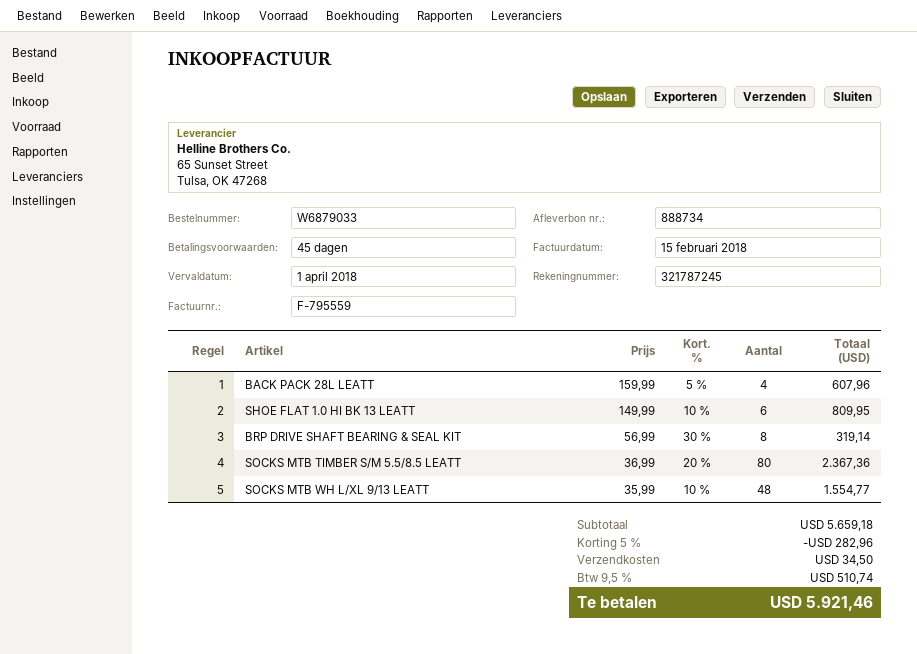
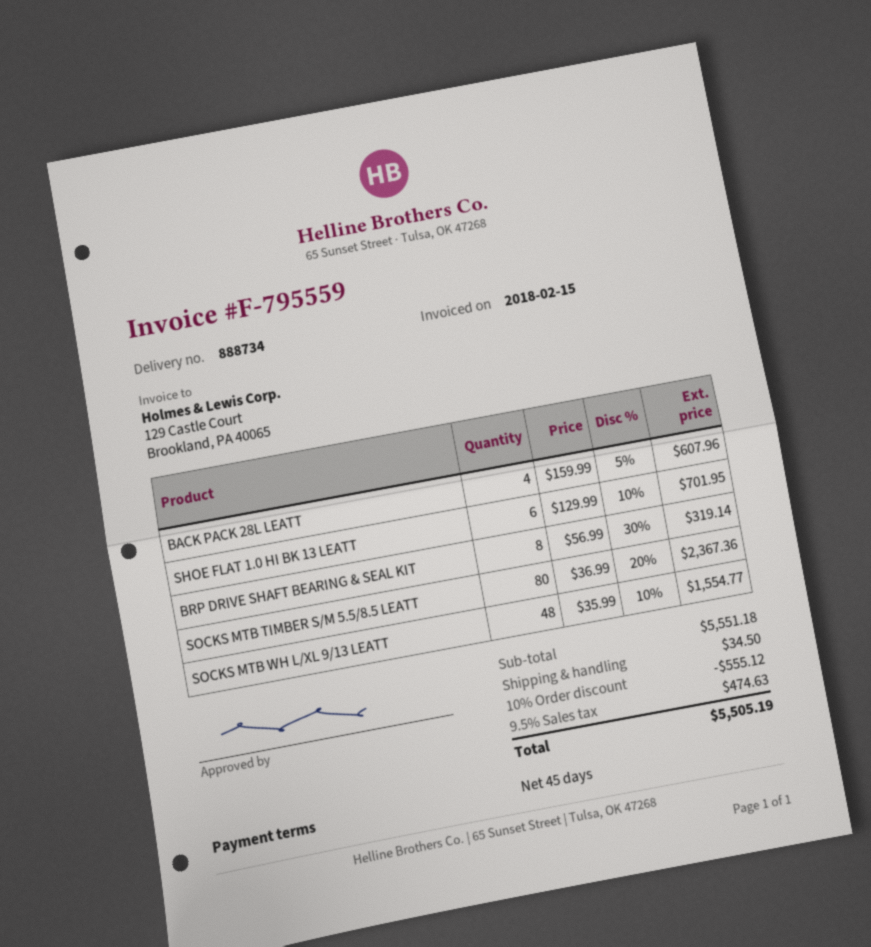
SHOE FLAT 1.0 HI BK 13 LEATT: 6 x 149.99 - 10% = 809.95 -> 6 x 129.99 - 10% = 701.95
subtotal: 5659.18 -> 5551.18
discount: 5% = 282.96 -> 10% = 555.12
tax: 9.5% = 510.74 -> 9.5% = 474.63
total: 5921.46 -> 5505.19

